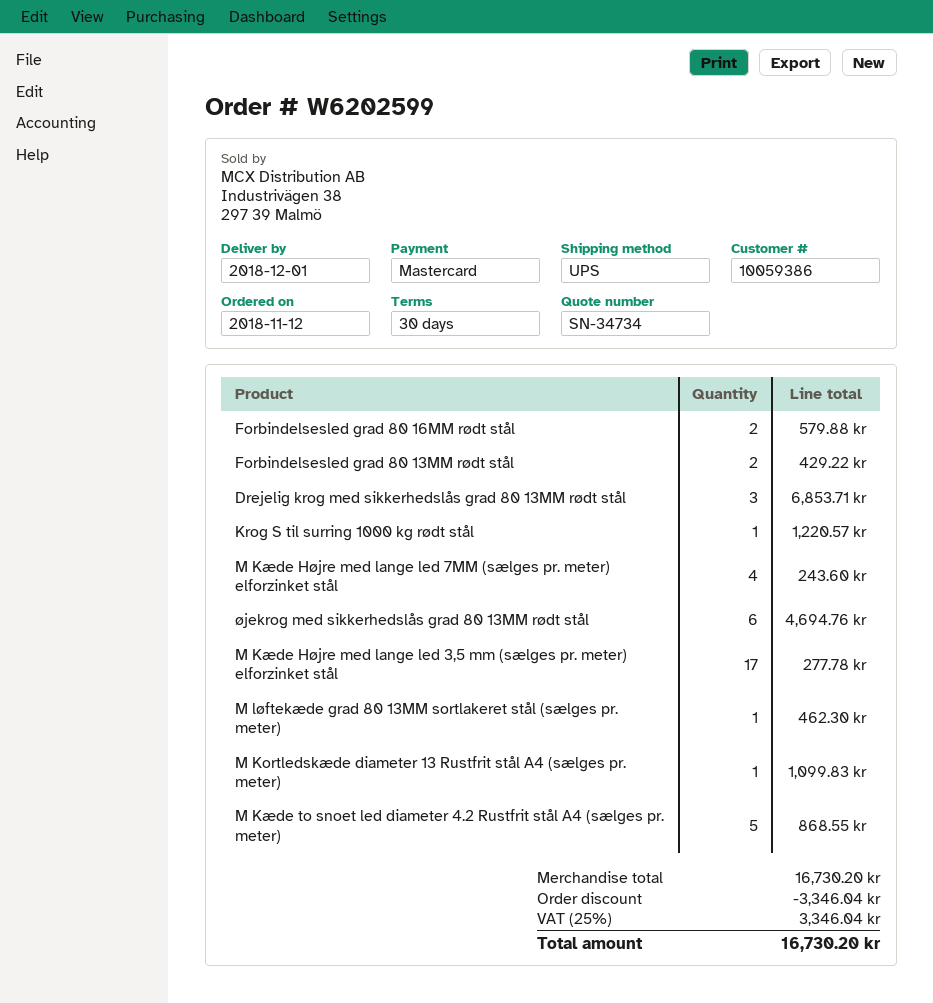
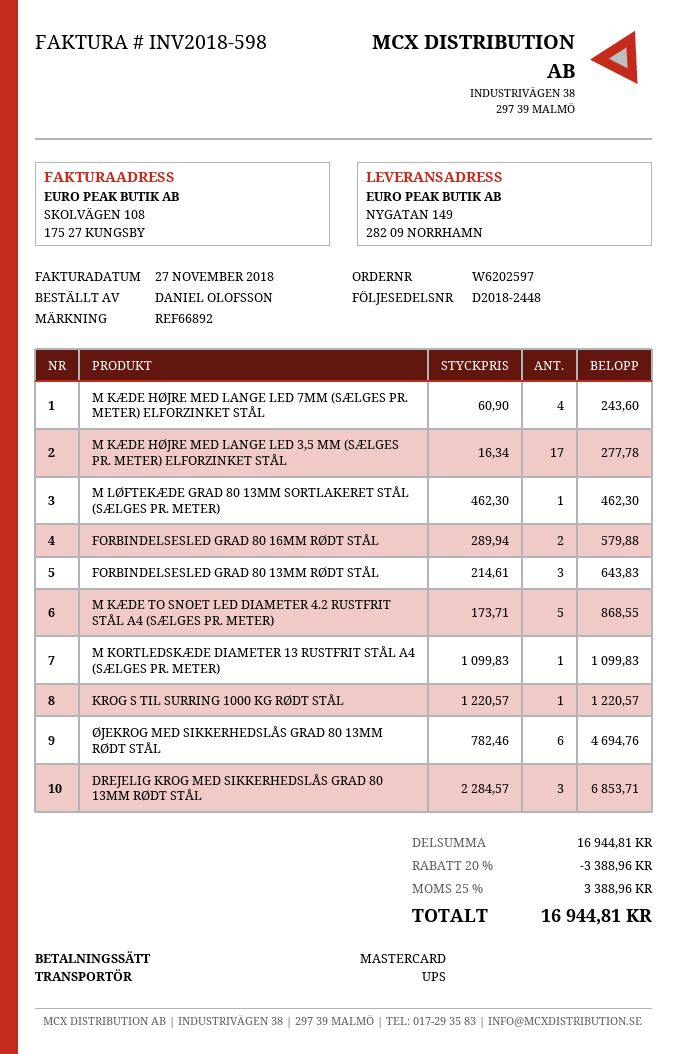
order number: W6202599 -> W6202597
Forbindelsesled grad 80 13MM rødt stål: 2 for 429.22 -> 3 for 643.83
subtotal: 16730.20 -> 16944.81
discount: 3346.04 -> 3388.96
tax: 25% = 3346.04 -> 25% = 3388.96
total: 16730.20 -> 16944.81

